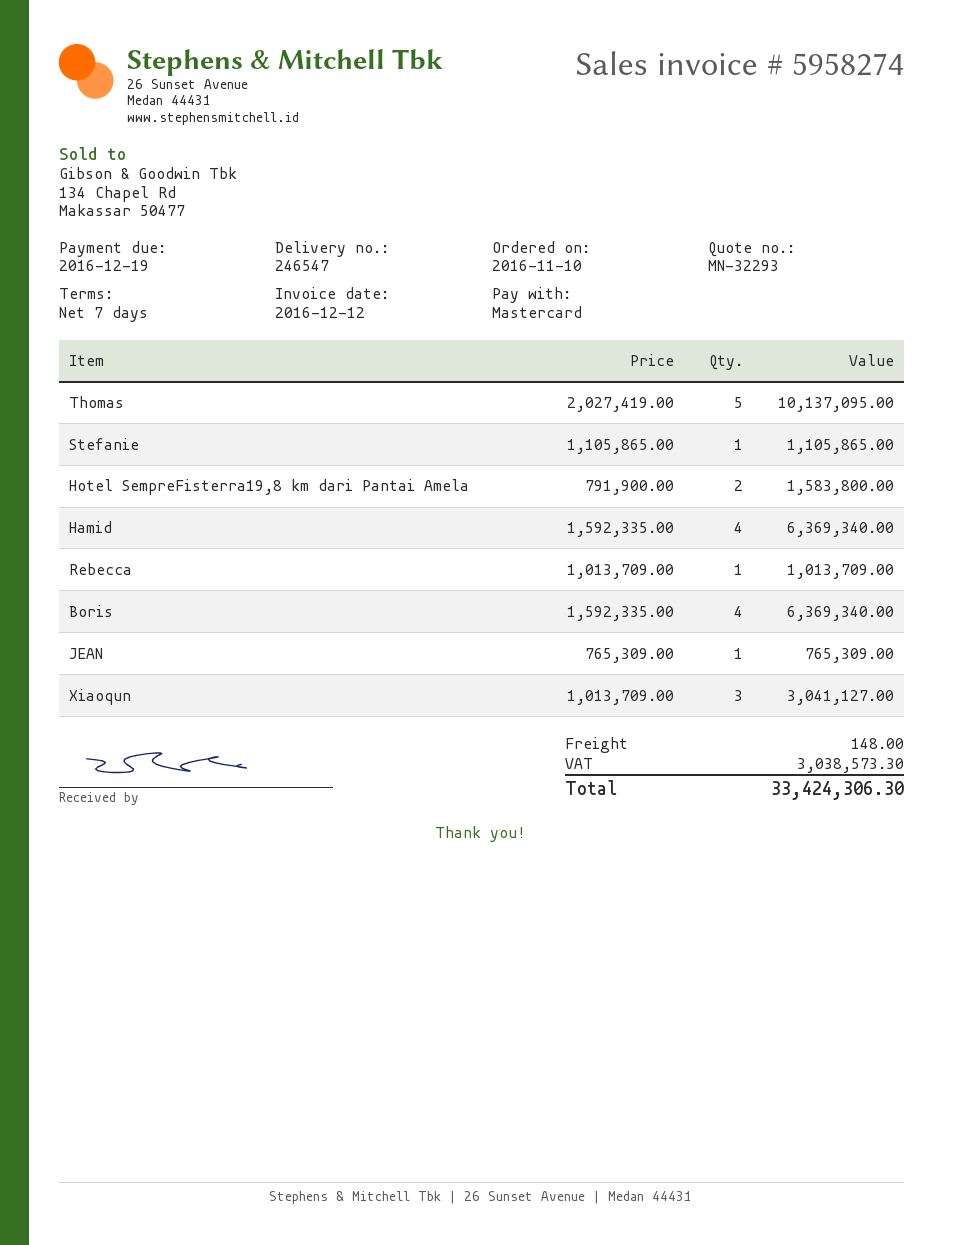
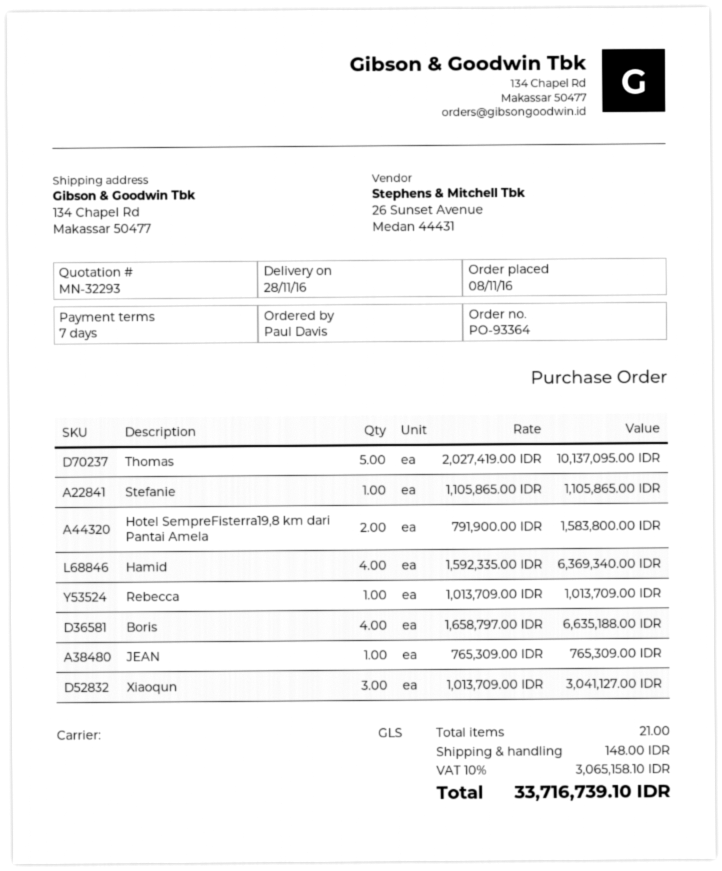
order date: 2016-11-10 -> 2016-11-08
Boris: 4 x 1592335.00 = 6369340.00 -> 4 x 1658797.00 = 6635188.00
tax: 3038573.30 -> 3065158.10
total: 33424306.30 -> 33716739.10

